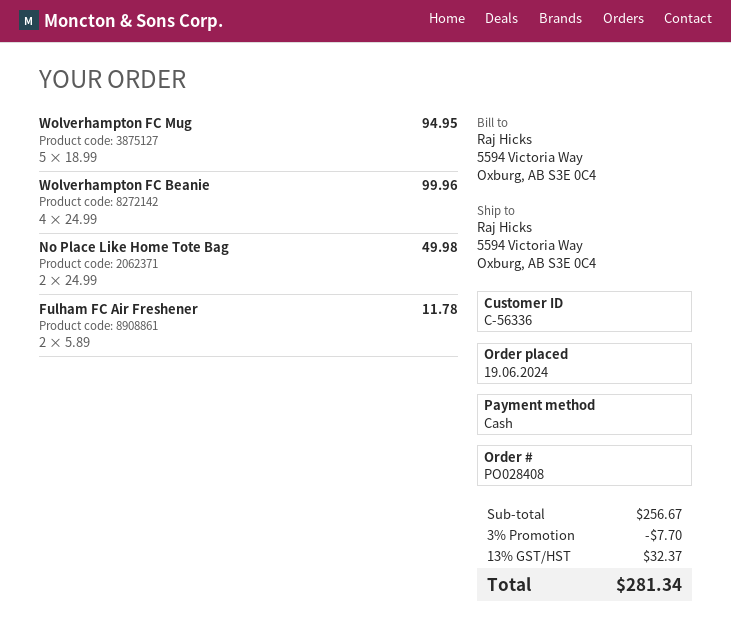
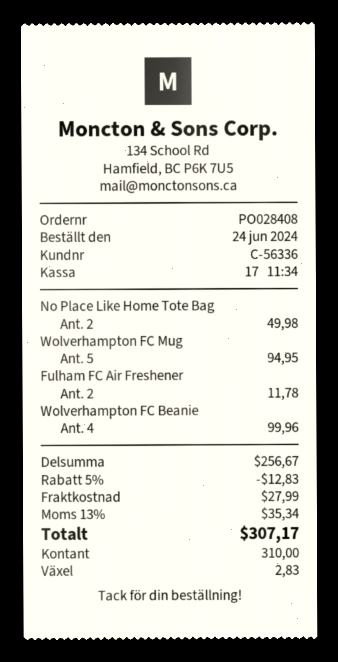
order date: 2024-06-19 -> 2024-06-24
discount: 3% = 7.70 -> 5% = 12.83
shipping: none -> 27.99
tax: 13% = 32.37 -> 13% = 35.34
total: 281.34 -> 307.17

